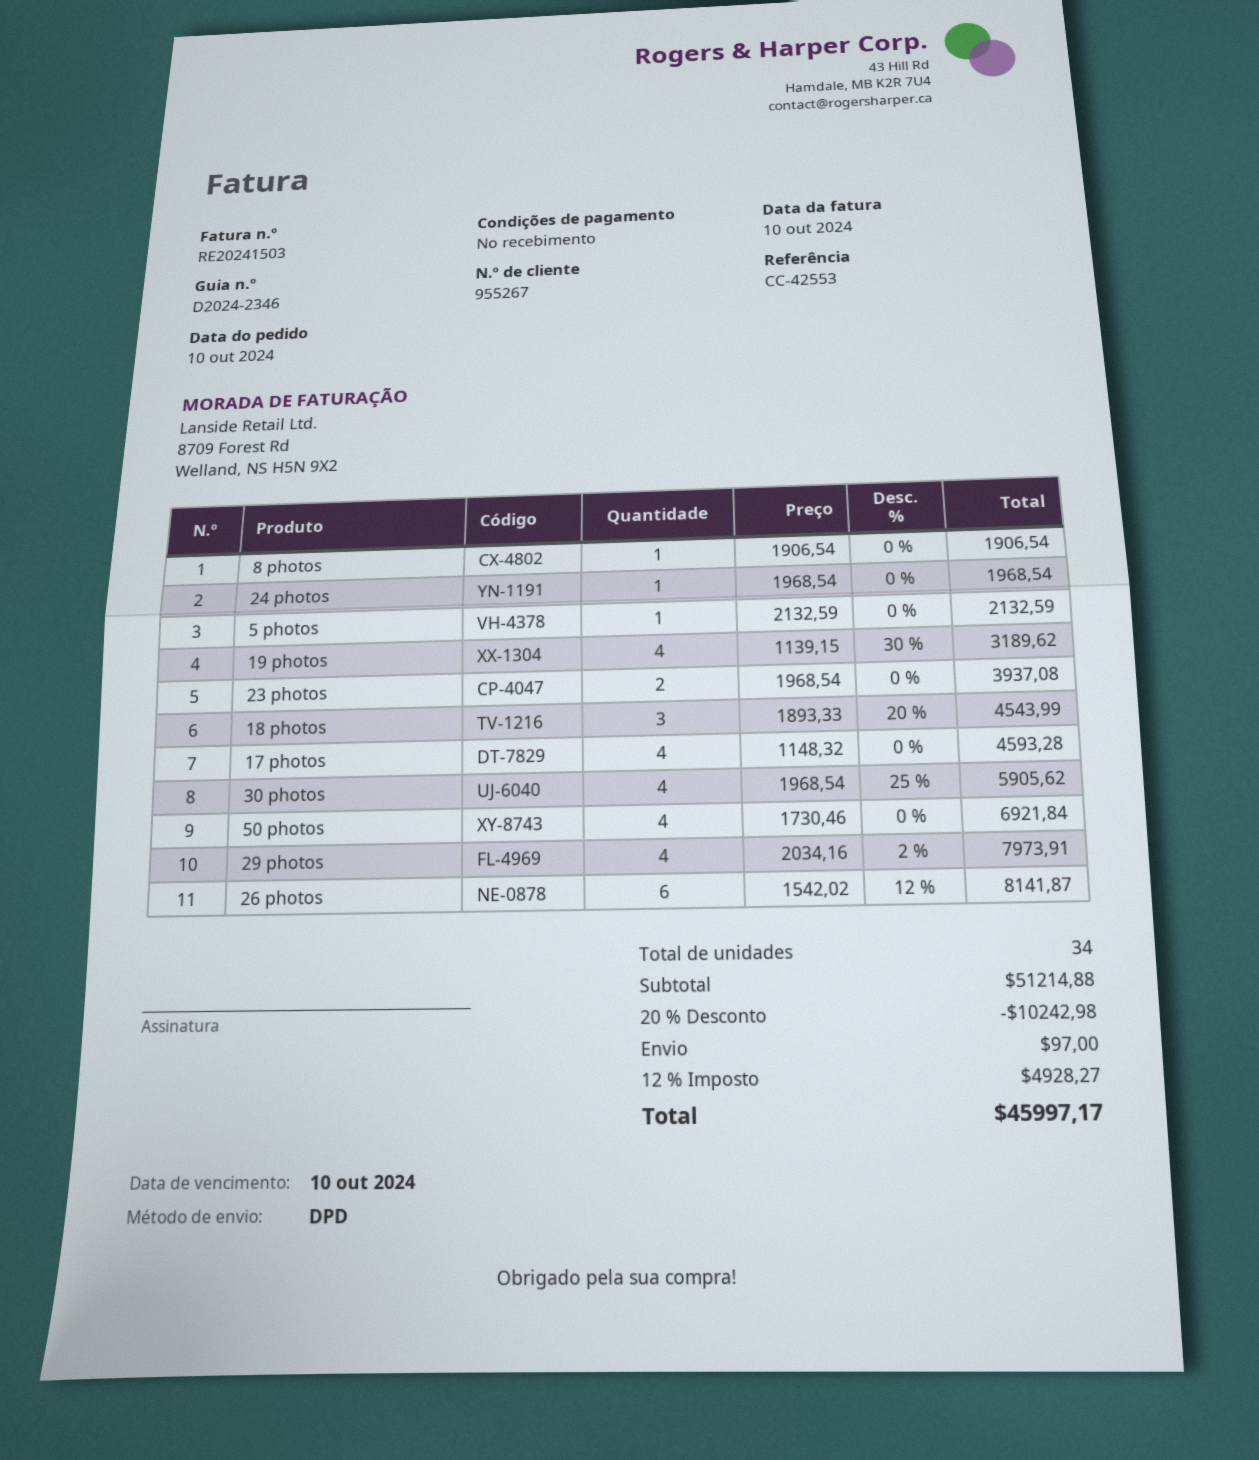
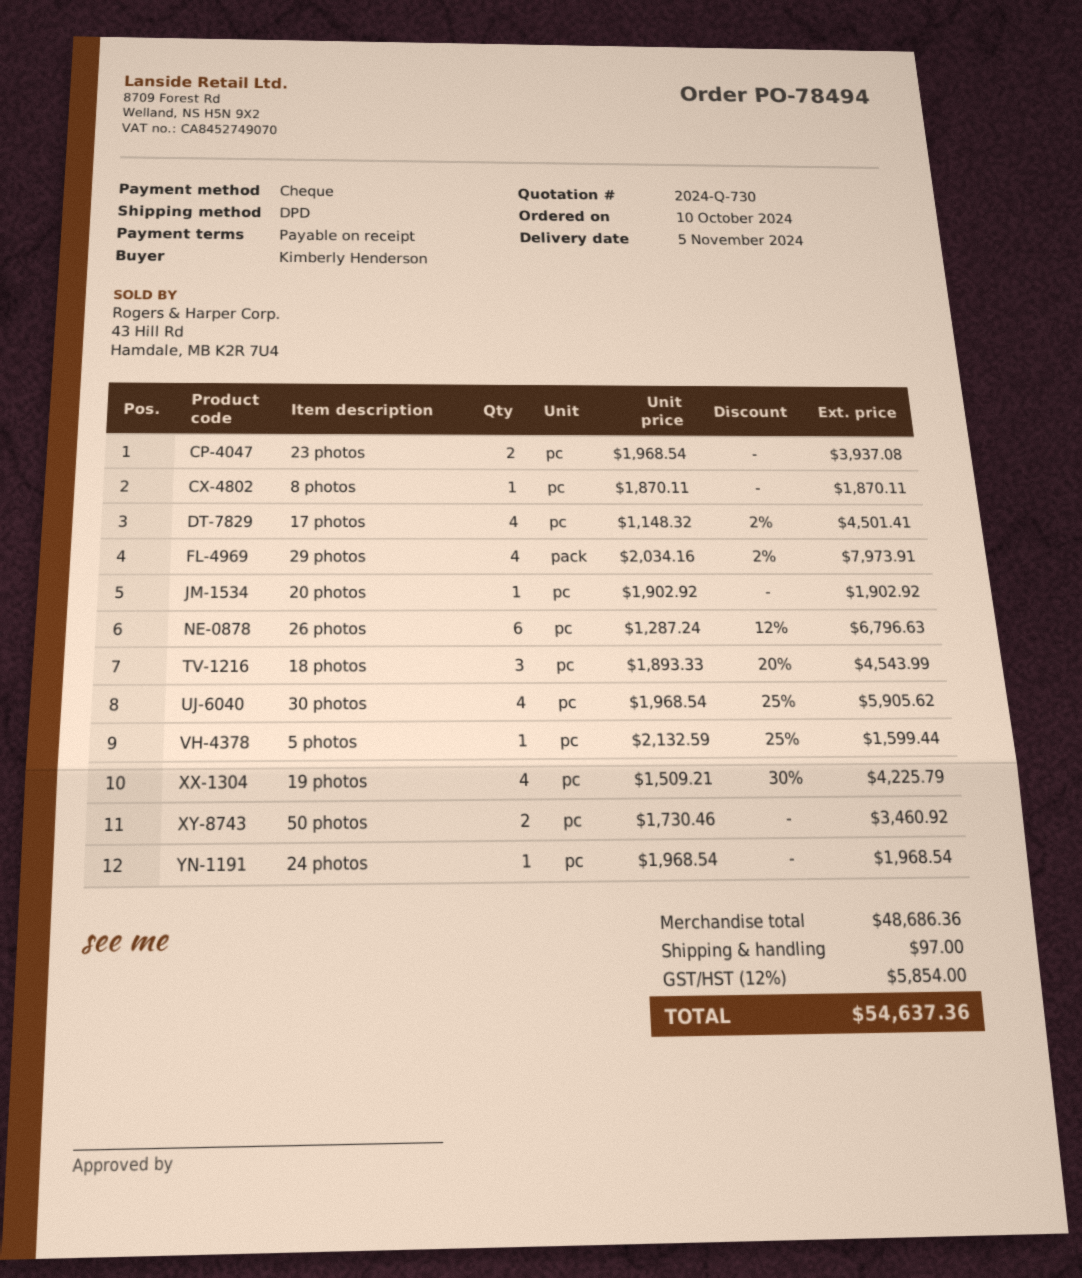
8 photos: 1 x 1906.54 = 1906.54 -> 1 x 1870.11 = 1870.11
5 photos: 1 x 2132.59 = 2132.59 -> 1 x 2132.59 - 25% = 1599.44
19 photos: 4 x 1139.15 - 30% = 3189.62 -> 4 x 1509.21 - 30% = 4225.79
17 photos: 4 x 1148.32 = 4593.28 -> 4 x 1148.32 - 2% = 4501.41
50 photos: 4 x 1730.46 = 6921.84 -> 2 x 1730.46 = 3460.92
26 photos: 6 x 1542.02 - 12% = 8141.87 -> 6 x 1287.24 - 12% = 6796.63
20 photos: none -> 1 x 1902.92 = 1902.92
subtotal: 51214.88 -> 48686.36
discount: 20% = 10242.98 -> none
tax: 12% = 4928.27 -> 12% = 5854.00
total: 45997.17 -> 54637.36

